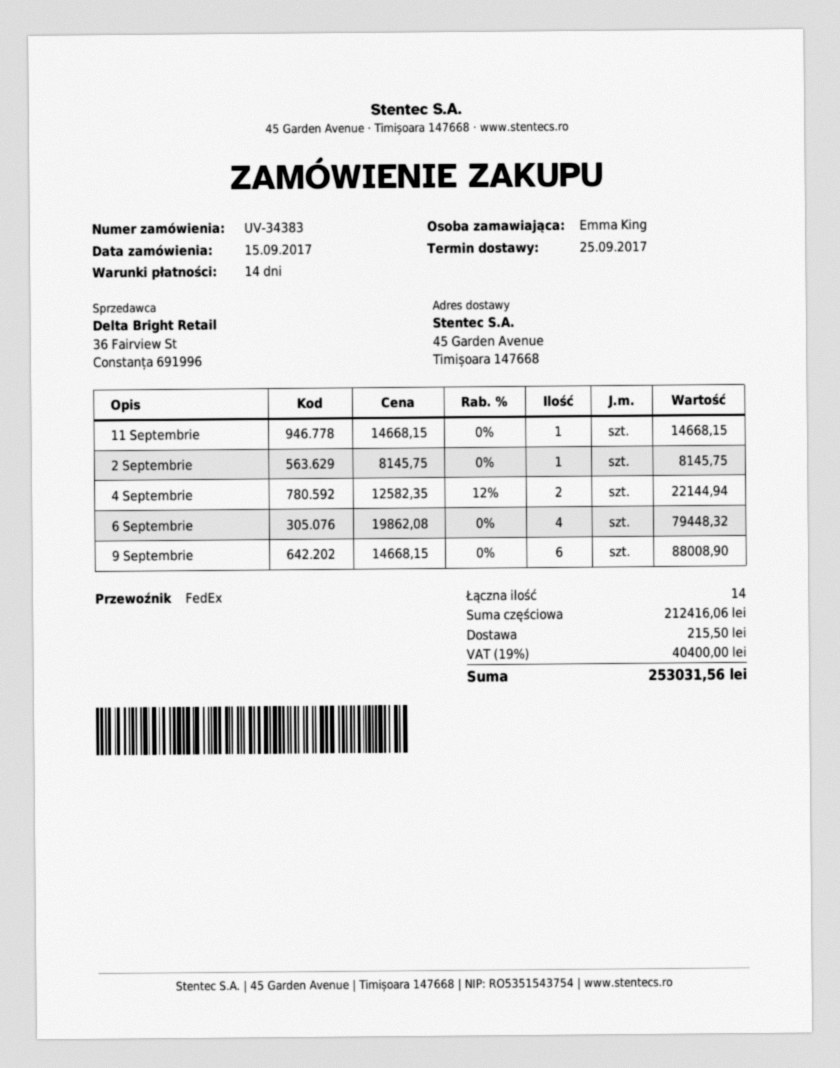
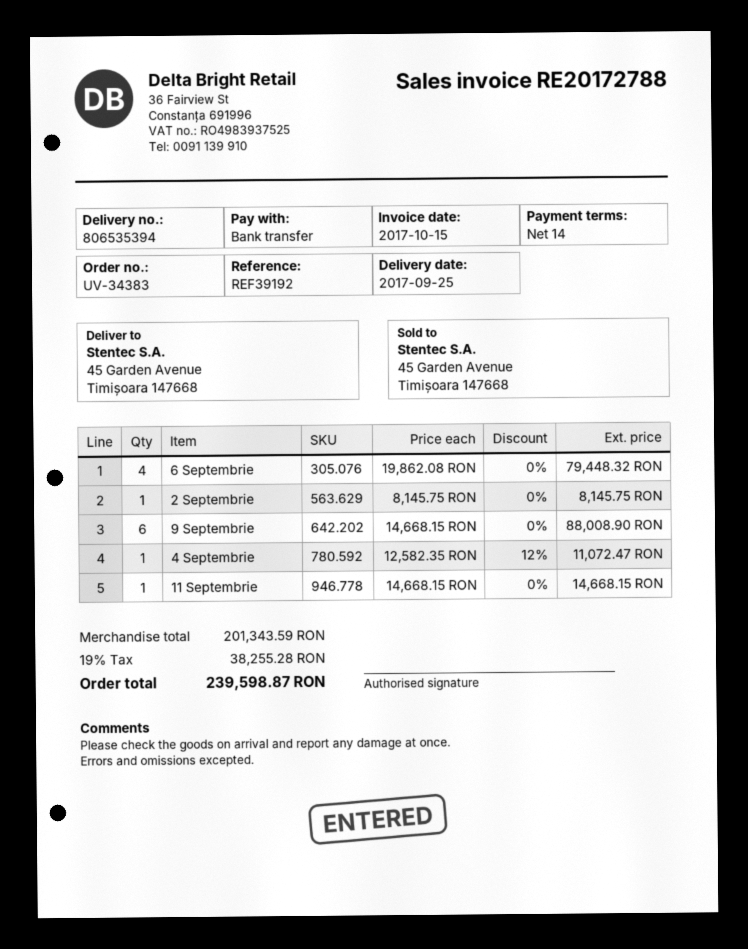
4 Septembrie: 2 x 12582.35 - 12% = 22144.94 -> 1 x 12582.35 - 12% = 11072.47
subtotal: 212416.06 -> 201343.59
shipping: 215.50 -> none
tax: 19% = 40400.00 -> 19% = 38255.28
total: 253031.56 -> 239598.87

